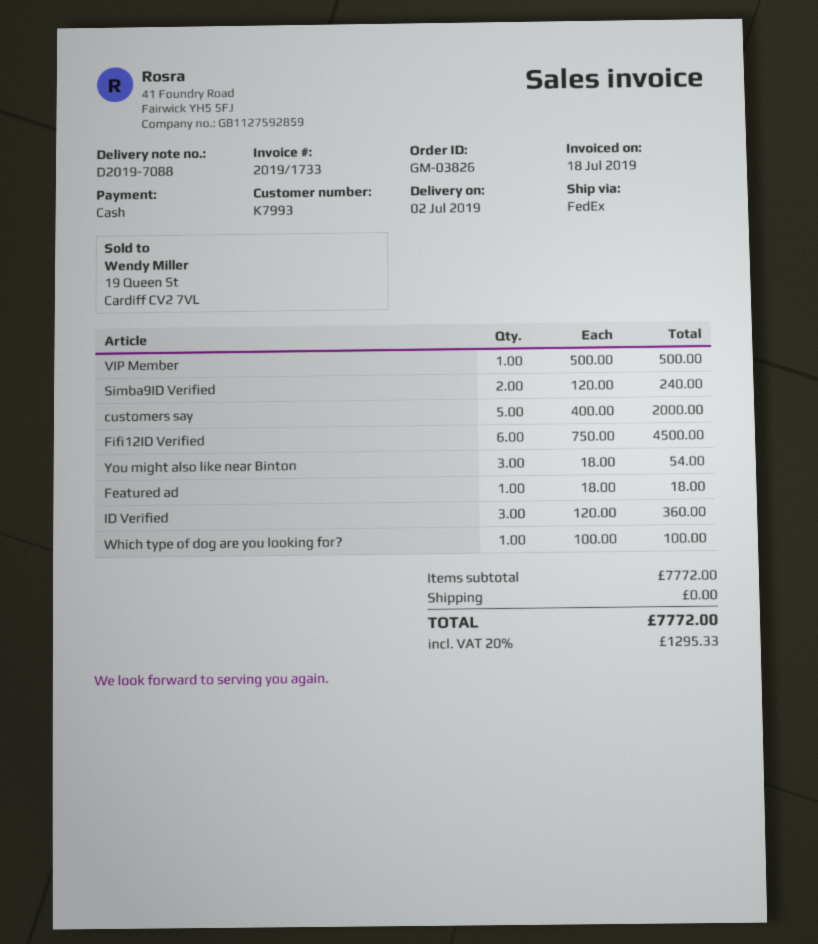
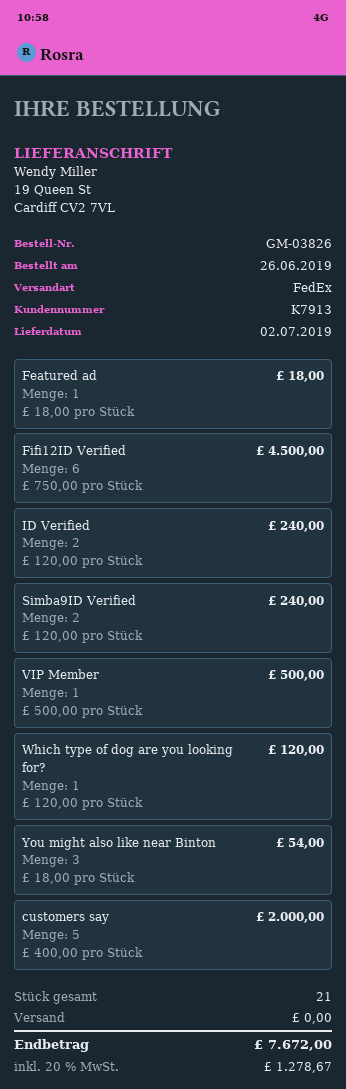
customer number: K7993 -> K7913
ID Verified: 3 x 120.00 = 360.00 -> 2 x 120.00 = 240.00
Which type of dog are you looking for?: 1 x 100.00 = 100.00 -> 1 x 120.00 = 120.00
tax: 20% = 1295.33 -> 20% = 1278.67
total: 7772.00 -> 7672.00

